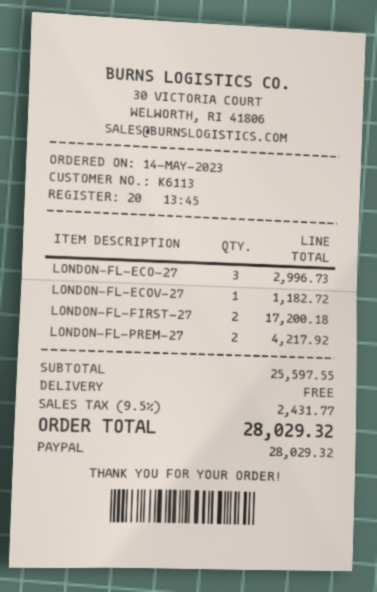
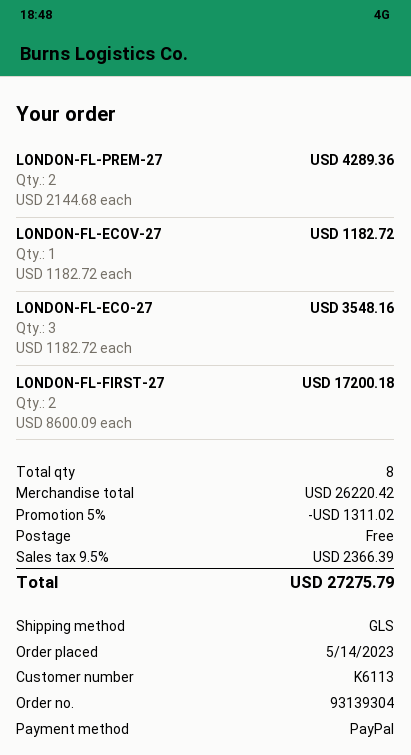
LONDON-FL-ECO-27: 3 for 2996.73 -> 3 for 3548.16
LONDON-FL-PREM-27: 2 for 4217.92 -> 2 for 4289.36
subtotal: 25597.55 -> 26220.42
discount: none -> 5% = 1311.02
tax: 9.5% = 2431.77 -> 9.5% = 2366.39
total: 28029.32 -> 27275.79

